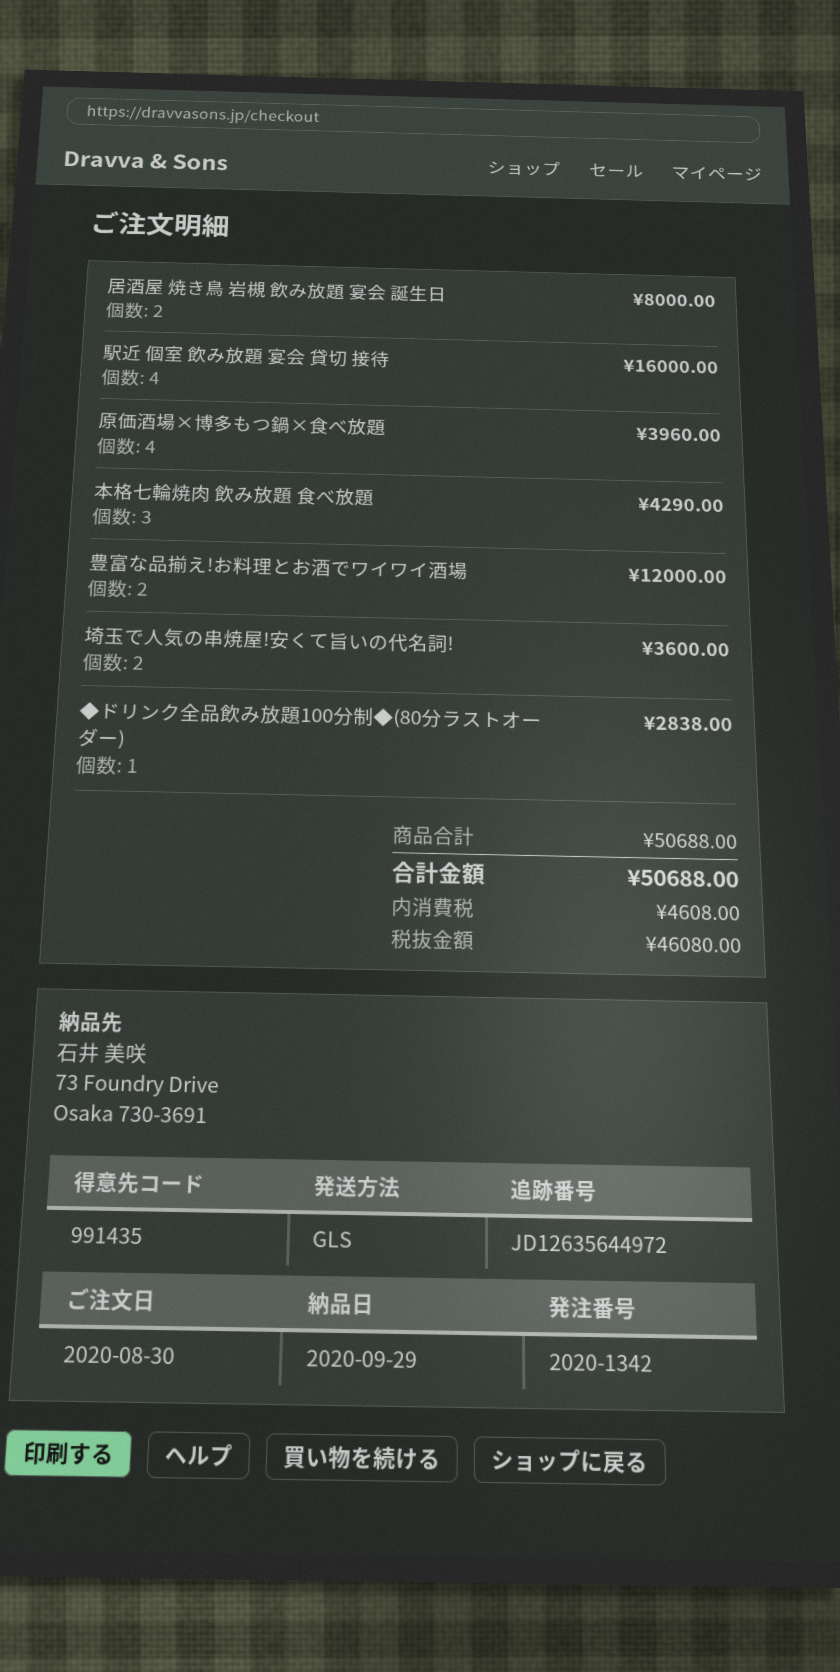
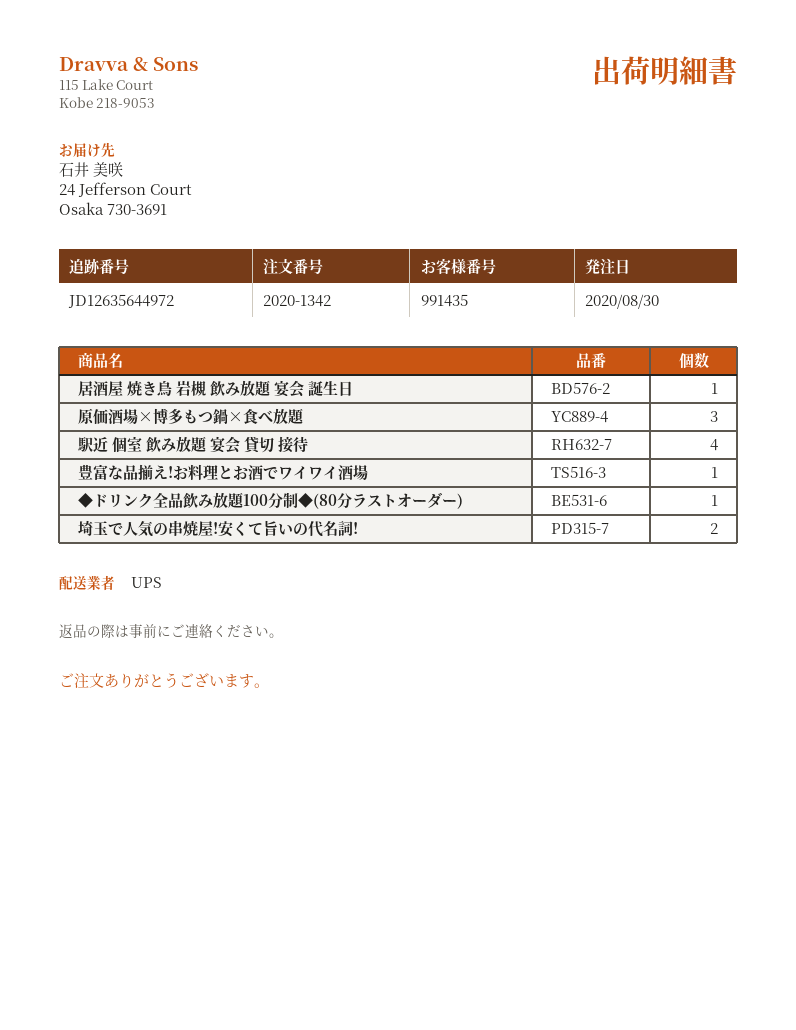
shipping method: GLS -> UPS
ship to: 73 Foundry Drive, Osaka 730-3691 -> 24 Jefferson Court, Osaka 730-3691
居酒屋 焼き鳥 岩槻 飲み放題 宴会 誕生日: 2 -> 1
原価酒場×博多もつ鍋×食べ放題: 4 -> 3
本格七輪焼肉 飲み放題 食べ放題: 3 -> none
豊富な品揃え!お料理とお酒でワイワイ酒場: 2 -> 1

